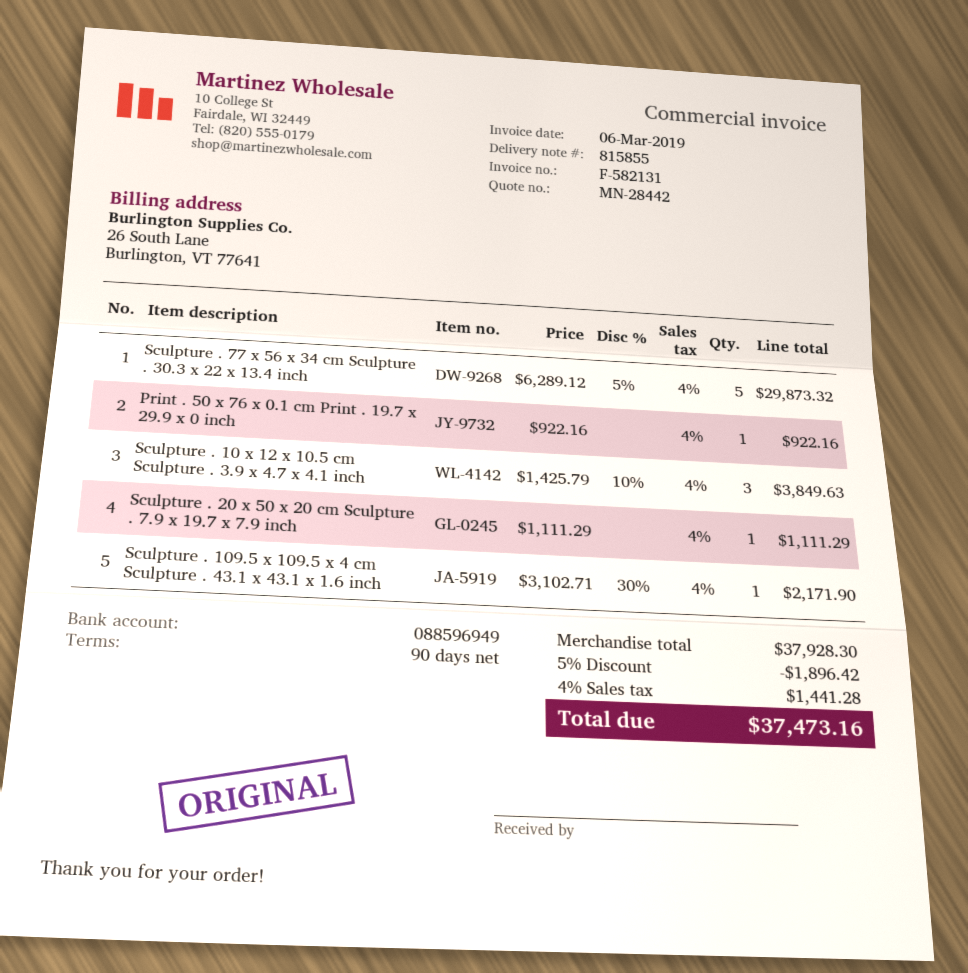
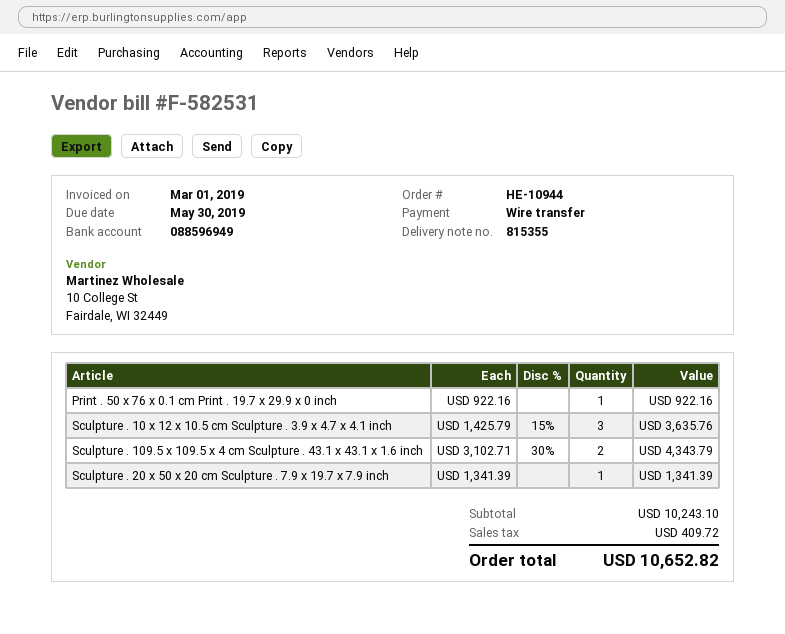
delivery note number: 815855 -> 815355
invoice number: F-582131 -> F-582531
invoice date: 2019-03-06 -> 2019-03-01
Sculpture . 77 x 56 x 34 cm Sculpture . 30.3 x 22 x 13.4 inch: 5 x 6289.12 - 5% = 29873.32 -> none
Sculpture . 10 x 12 x 10.5 cm Sculpture . 3.9 x 4.7 x 4.1 inch: 3 x 1425.79 - 10% = 3849.63 -> 3 x 1425.79 - 15% = 3635.76
Sculpture . 20 x 50 x 20 cm Sculpture . 7.9 x 19.7 x 7.9 inch: 1 x 1111.29 = 1111.29 -> 1 x 1341.39 = 1341.39
Sculpture . 109.5 x 109.5 x 4 cm Sculpture . 43.1 x 43.1 x 1.6 inch: 1 x 3102.71 - 30% = 2171.90 -> 2 x 3102.71 - 30% = 4343.79
subtotal: 37928.30 -> 10243.10
discount: 5% = 1896.42 -> none
tax: 1441.28 -> 409.72
total: 37473.16 -> 10652.82

